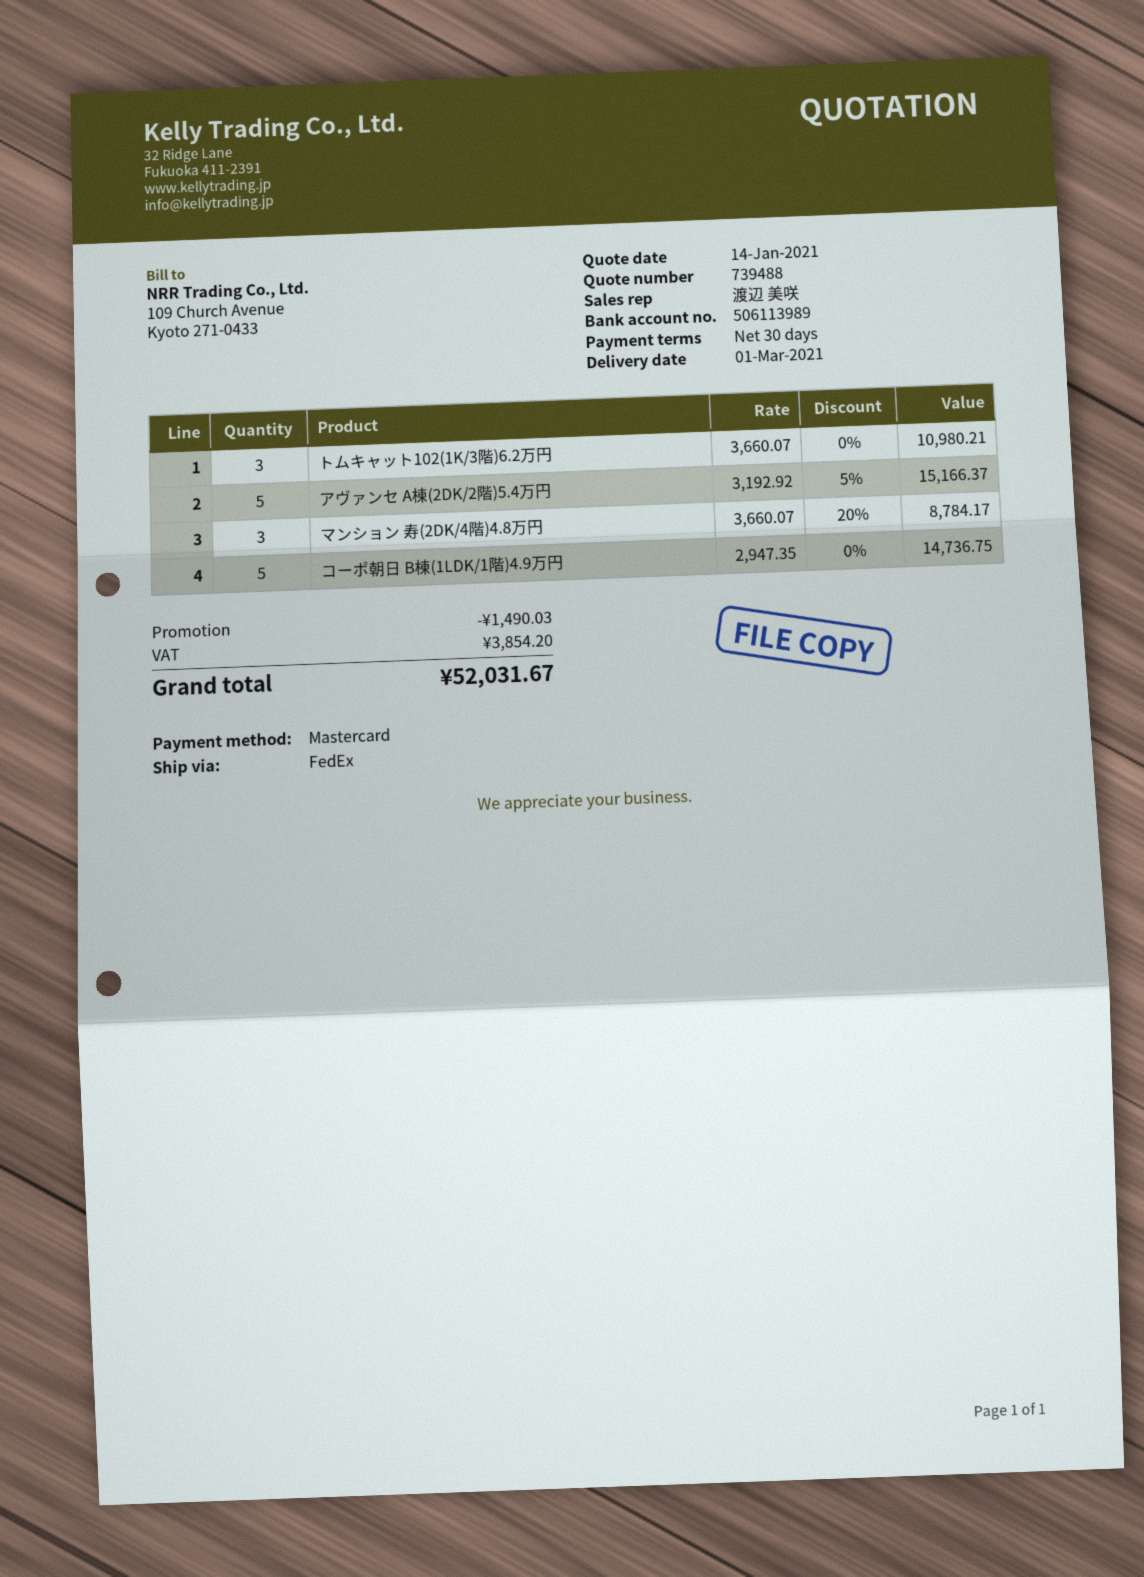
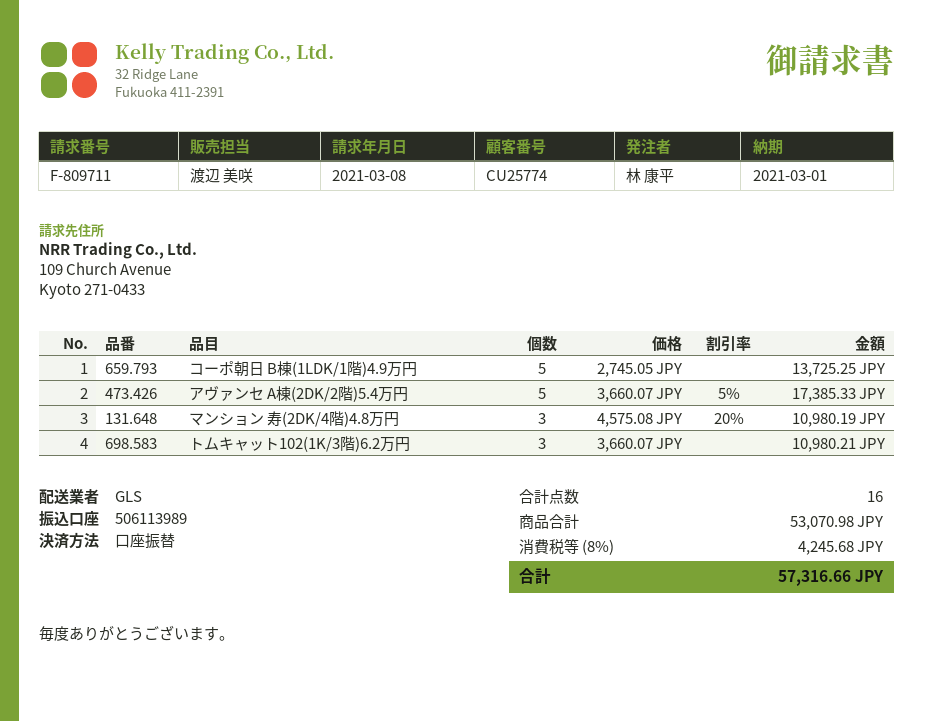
payment method: Mastercard -> direct debit
shipping method: FedEx -> GLS
アヴァンセ A棟(2DK/2階)5.4万円: 5 x 3192.92 - 5% = 15166.37 -> 5 x 3660.07 - 5% = 17385.33
マンション 寿(2DK/4階)4.8万円: 3 x 3660.07 - 20% = 8784.17 -> 3 x 4575.08 - 20% = 10980.19
コーポ朝日 B棟(1LDK/1階)4.9万円: 5 x 2947.35 = 14736.75 -> 5 x 2745.05 = 13725.25
discount: 1490.03 -> none
tax: 3854.20 -> 4245.68
total: 52031.67 -> 57316.66

